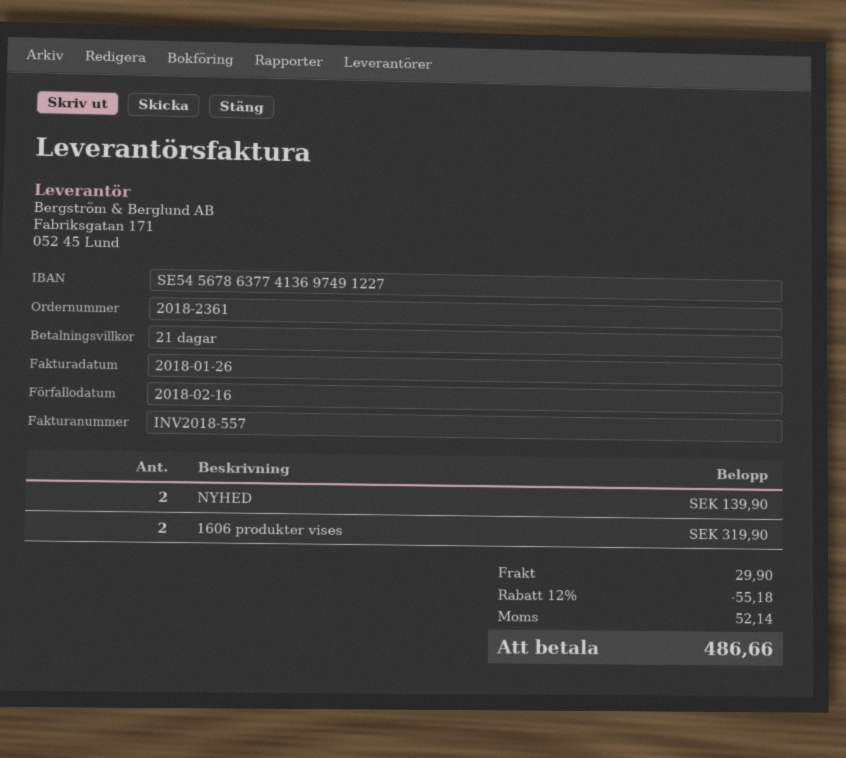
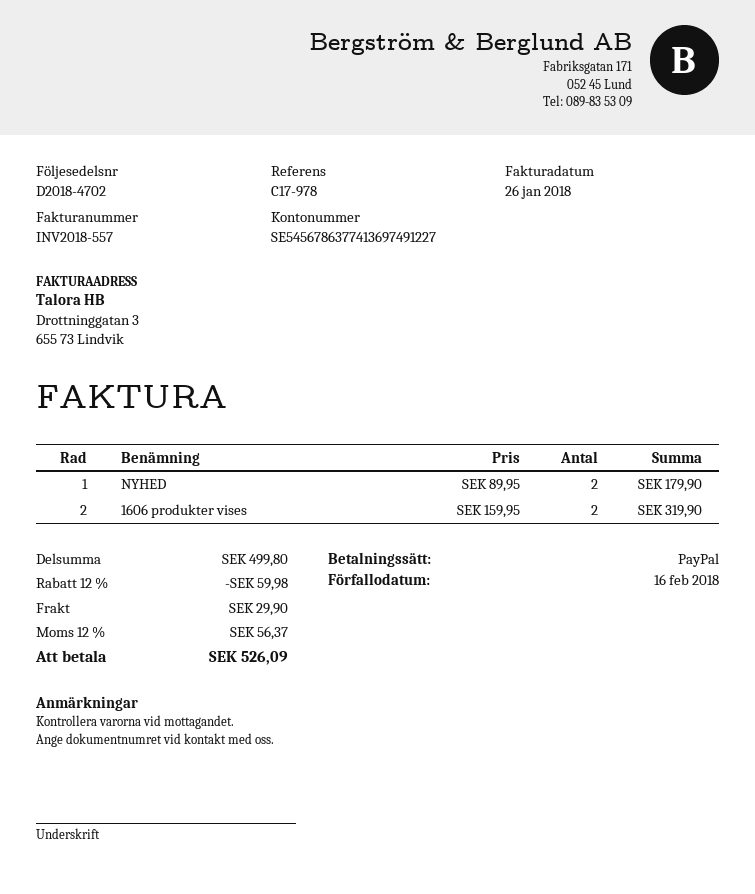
NYHED: 2 for 139.90 -> 2 for 179.90
discount: 12% = 55.18 -> 12% = 59.98
tax: 52.14 -> 56.37
total: 486.66 -> 526.09

